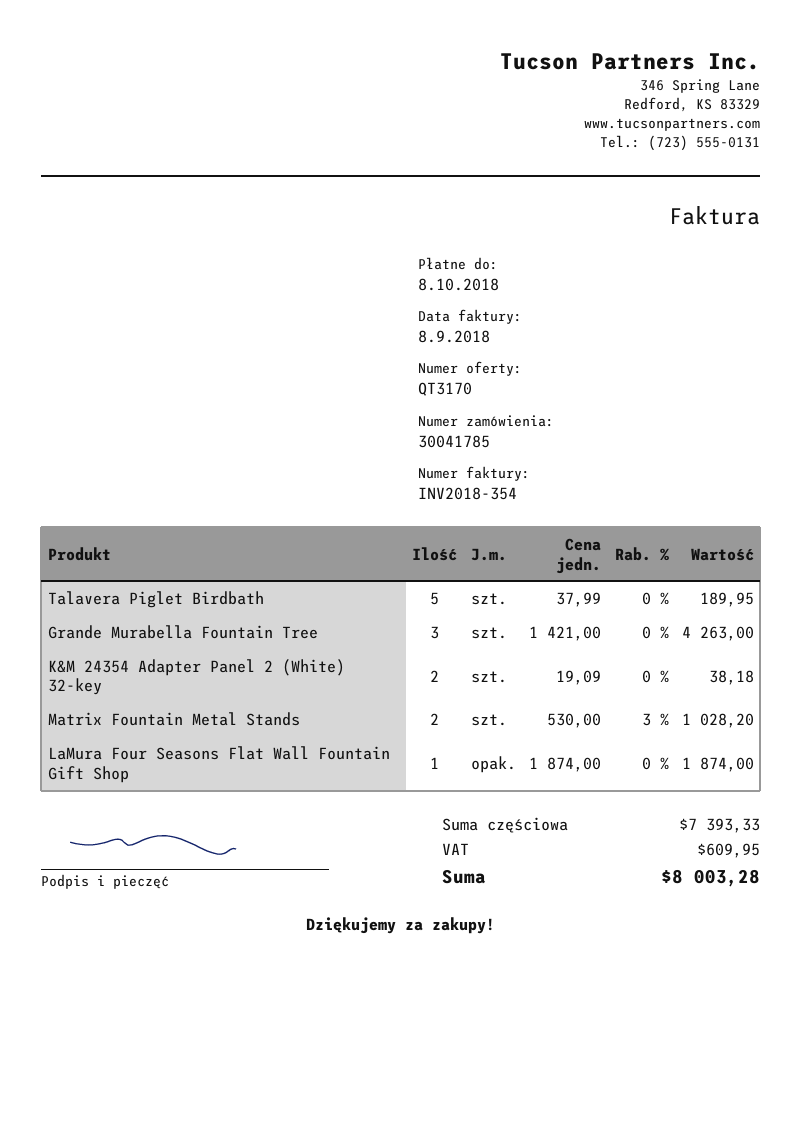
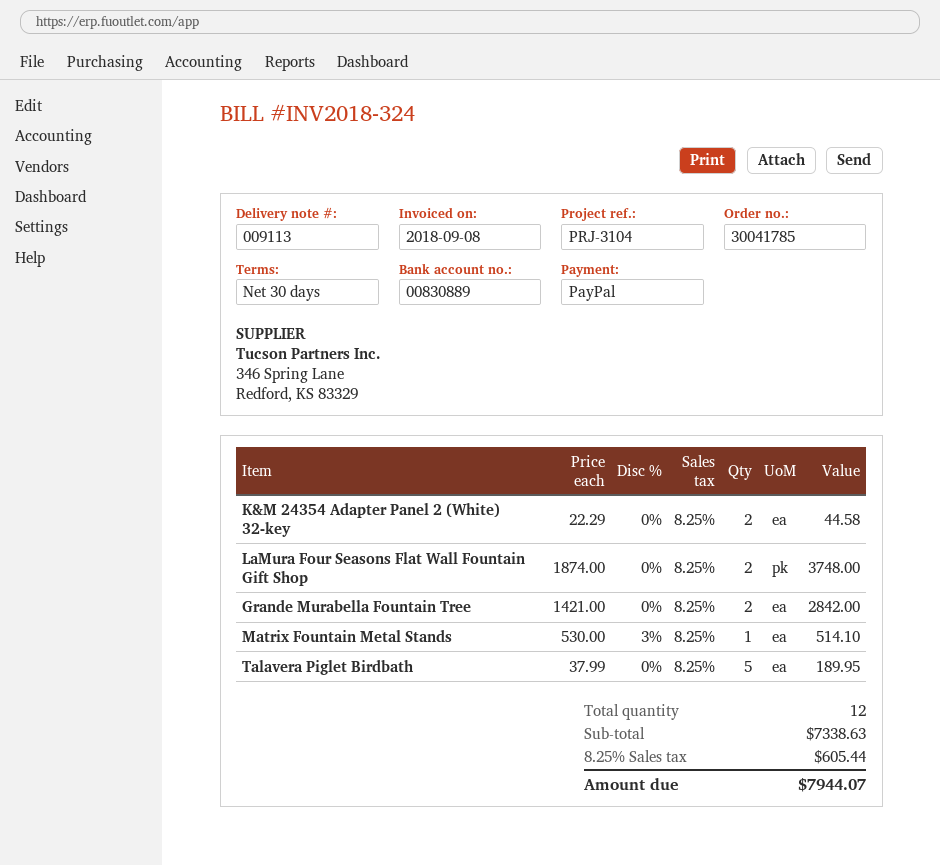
invoice number: INV2018-354 -> INV2018-324
Grande Murabella Fountain Tree: 3 x 1421.00 = 4263.00 -> 2 x 1421.00 = 2842.00
K&M 24354 Adapter Panel 2 (White) 32-key: 2 x 19.09 = 38.18 -> 2 x 22.29 = 44.58
Matrix Fountain Metal Stands: 2 x 530.00 - 3% = 1028.20 -> 1 x 530.00 - 3% = 514.10
LaMura Four Seasons Flat Wall Fountain Gift Shop: 1 x 1874.00 = 1874.00 -> 2 x 1874.00 = 3748.00
subtotal: 7393.33 -> 7338.63
tax: 609.95 -> 605.44
total: 8003.28 -> 7944.07

